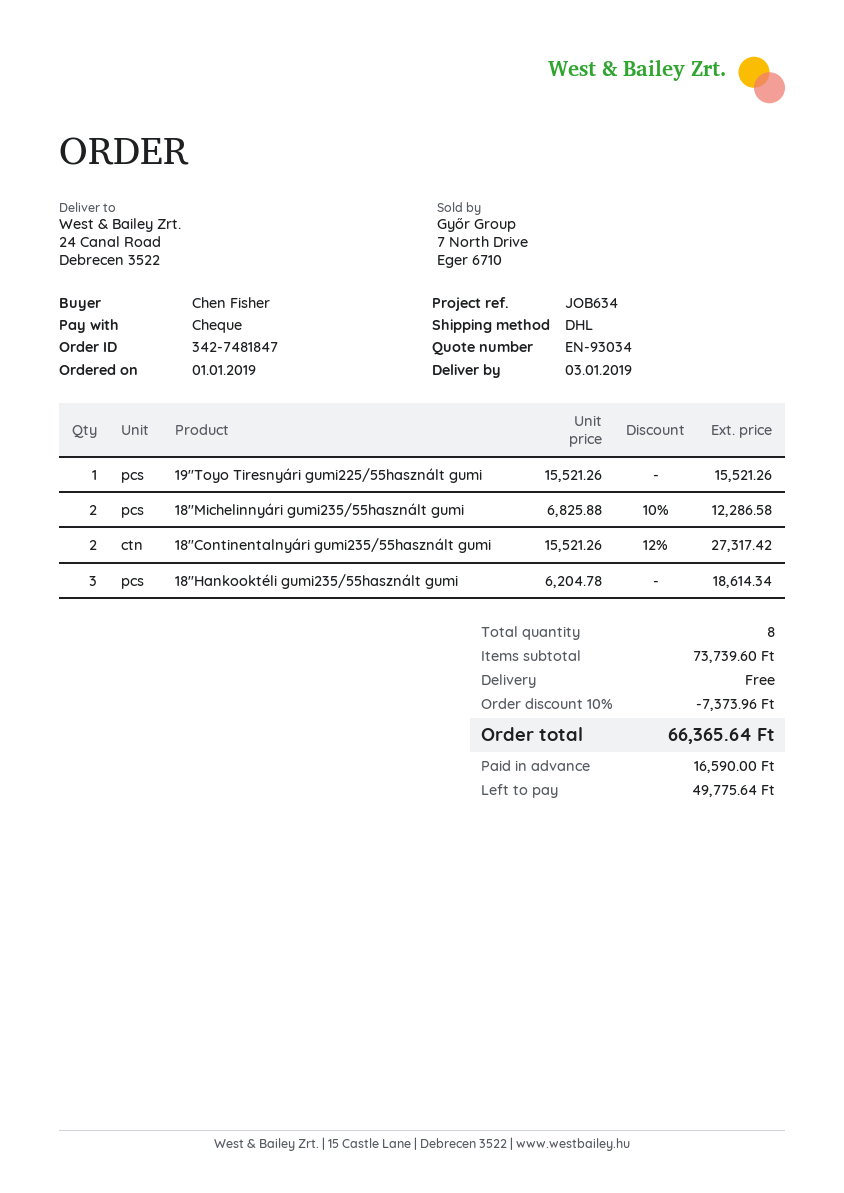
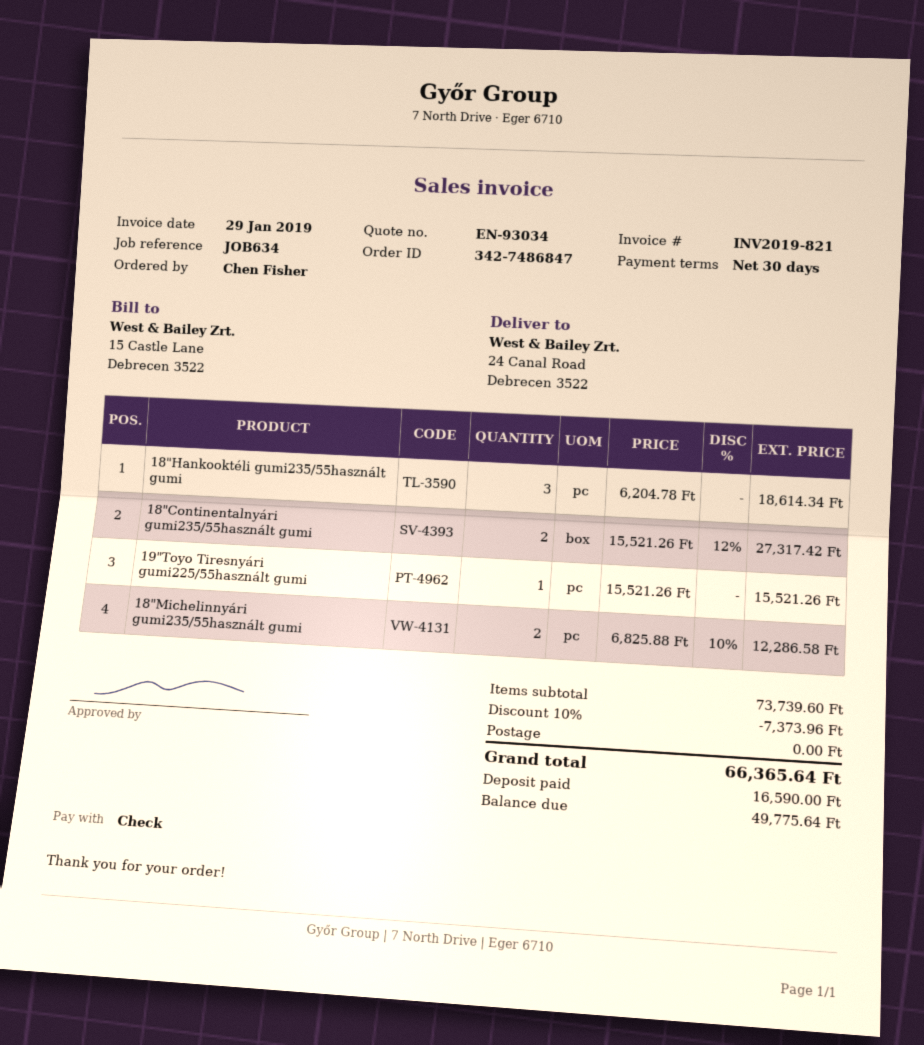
order number: 342-7481847 -> 342-7486847

